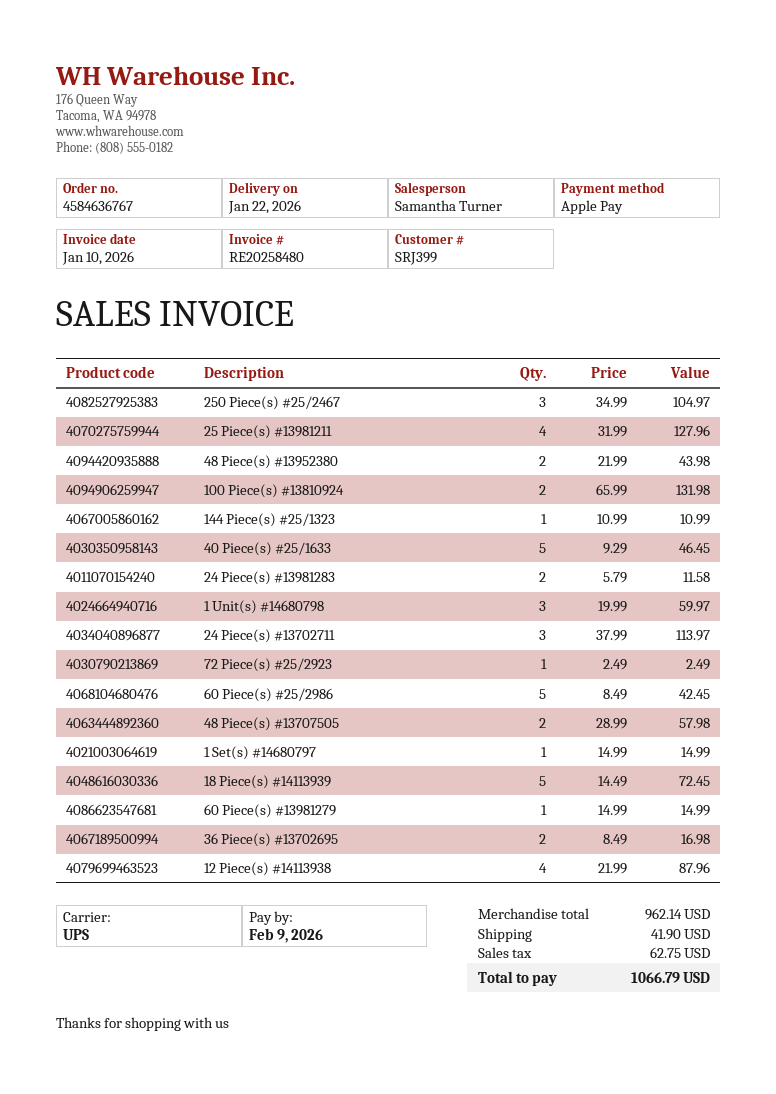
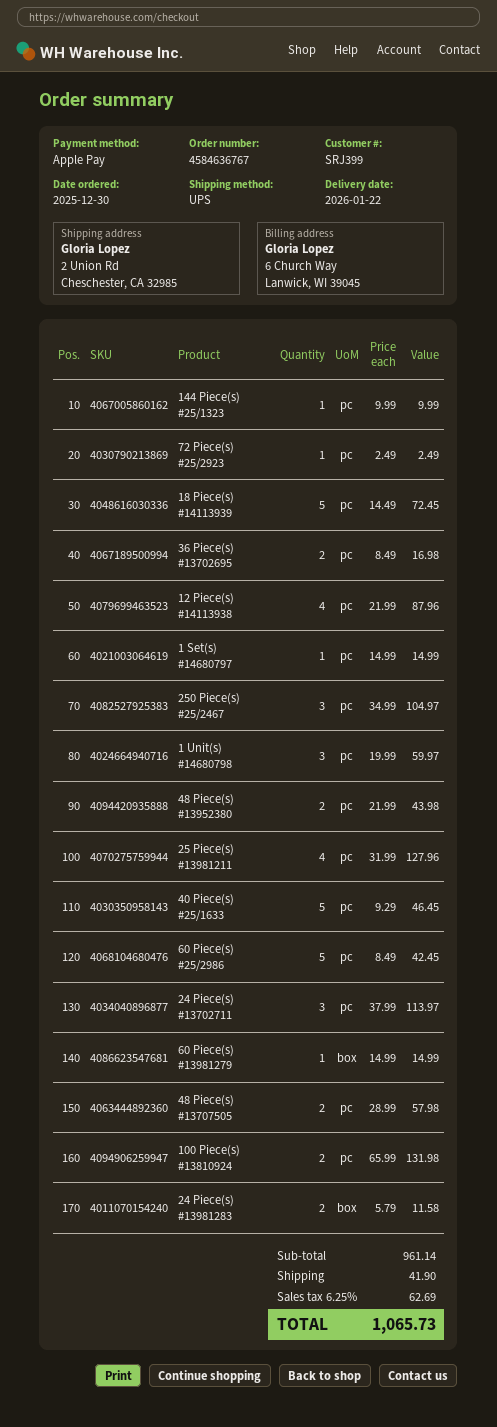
144 Piece(s) #25/1323: 1 x 10.99 = 10.99 -> 1 x 9.99 = 9.99
subtotal: 962.14 -> 961.14
tax: 62.75 -> 62.69
total: 1066.79 -> 1065.73

